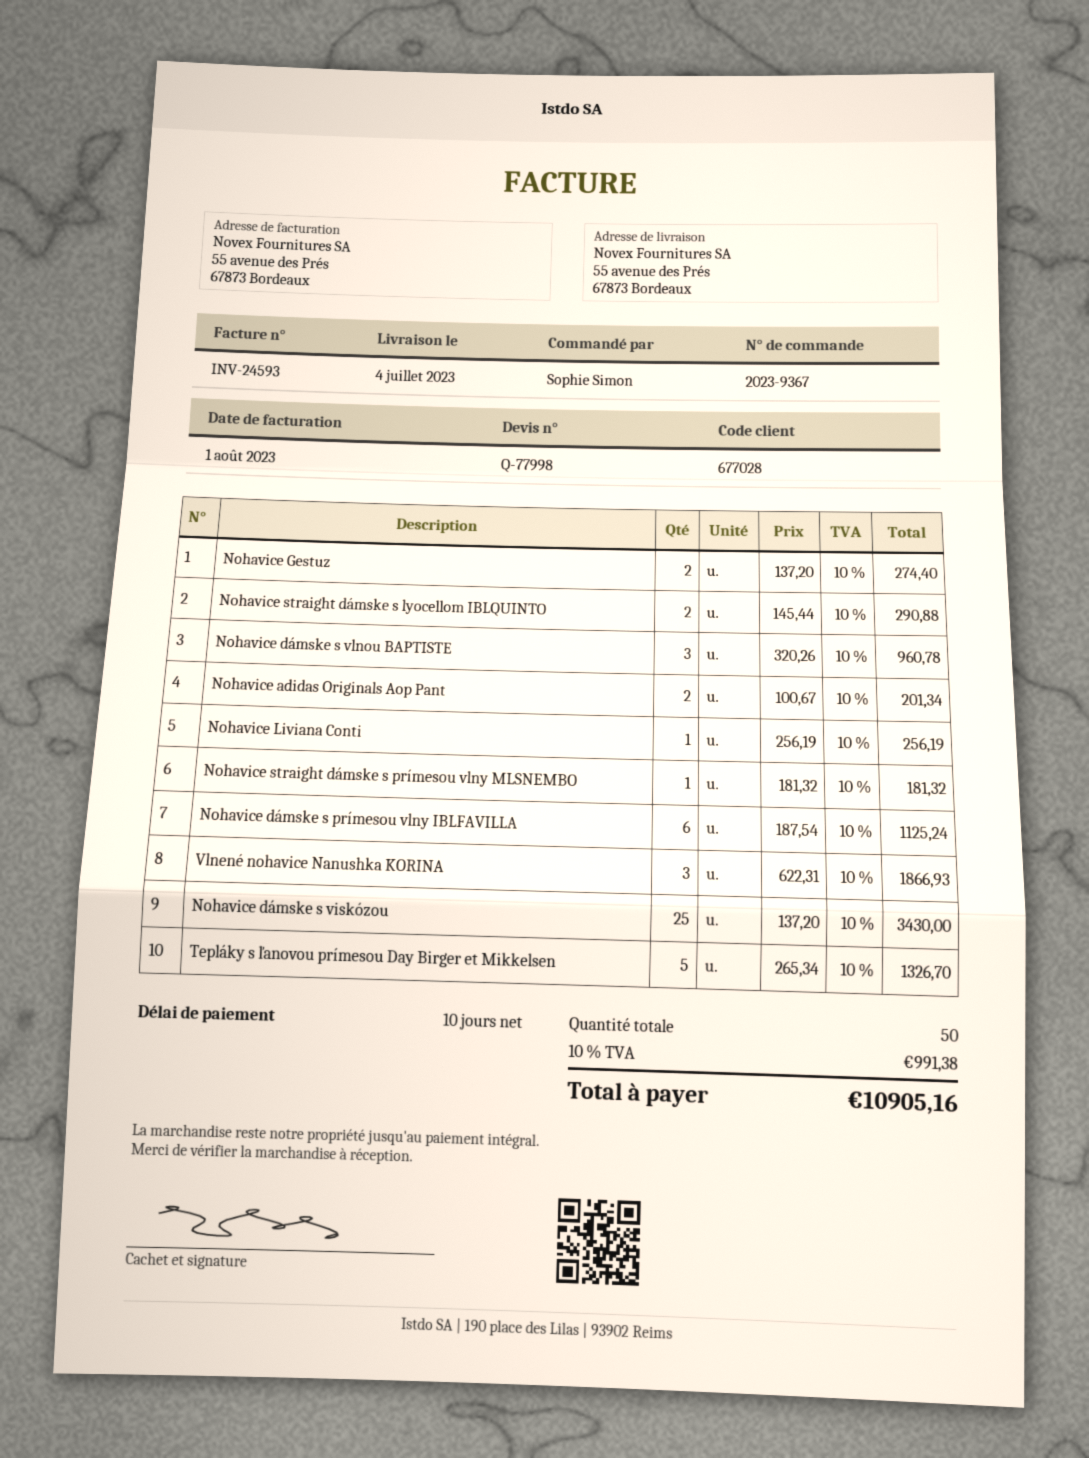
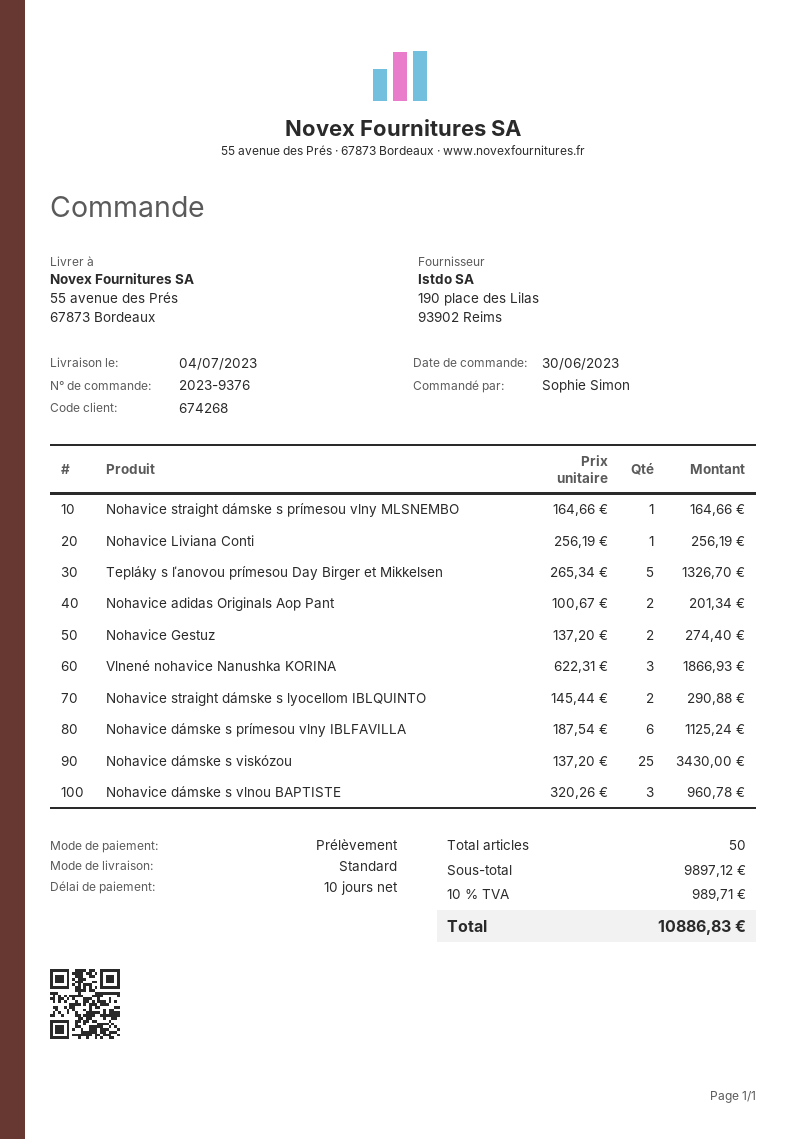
order number: 2023-9367 -> 2023-9376
customer number: 677028 -> 674268
Nohavice straight dámske s prímesou vlny MLSNEMBO: 1 x 181.32 = 181.32 -> 1 x 164.66 = 164.66
tax: 10% = 991.38 -> 10% = 989.71
total: 10905.16 -> 10886.83

